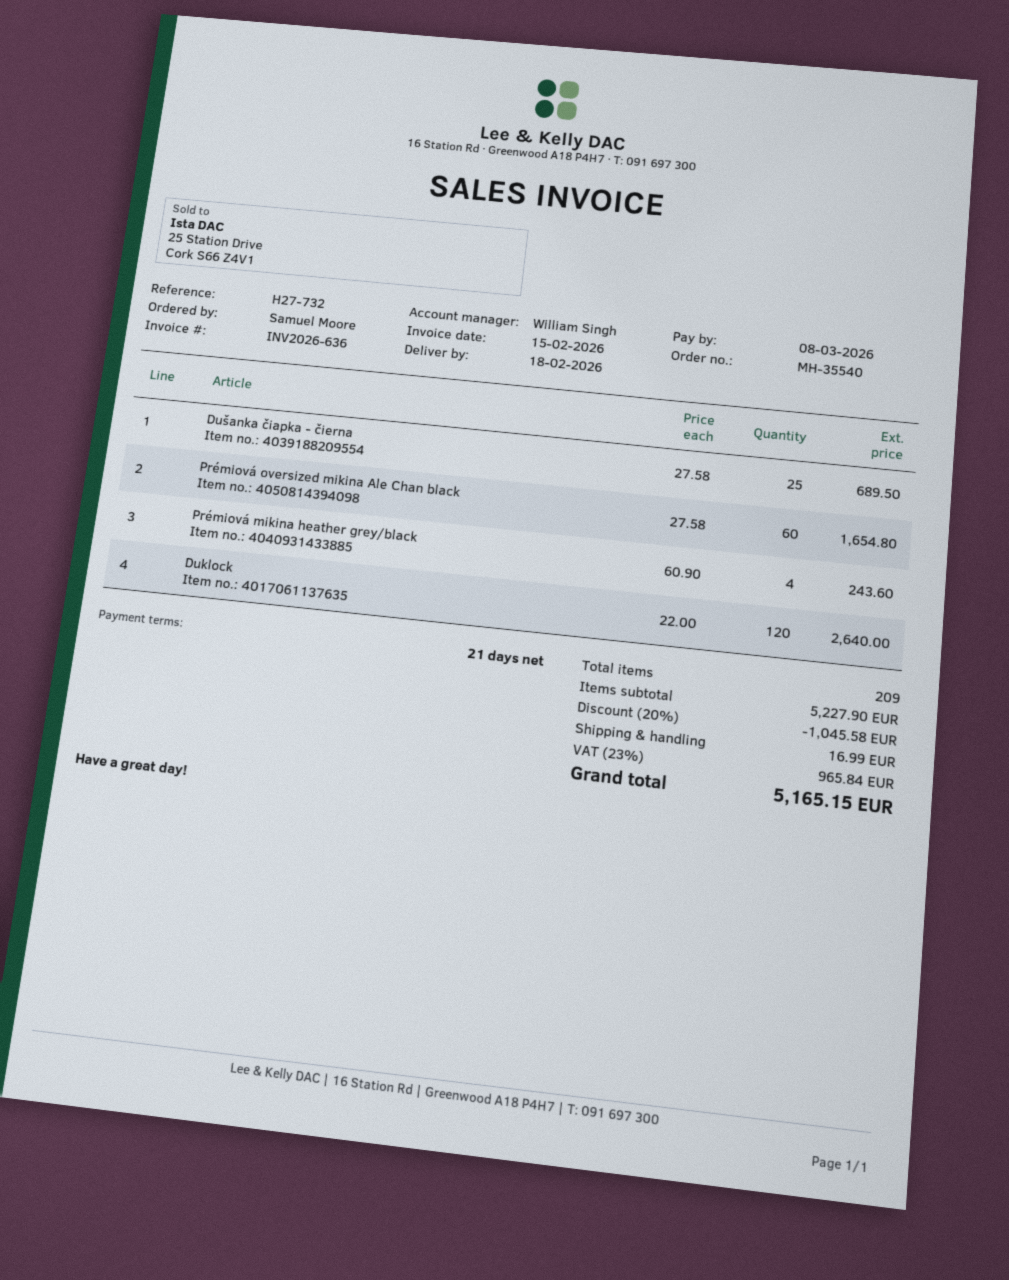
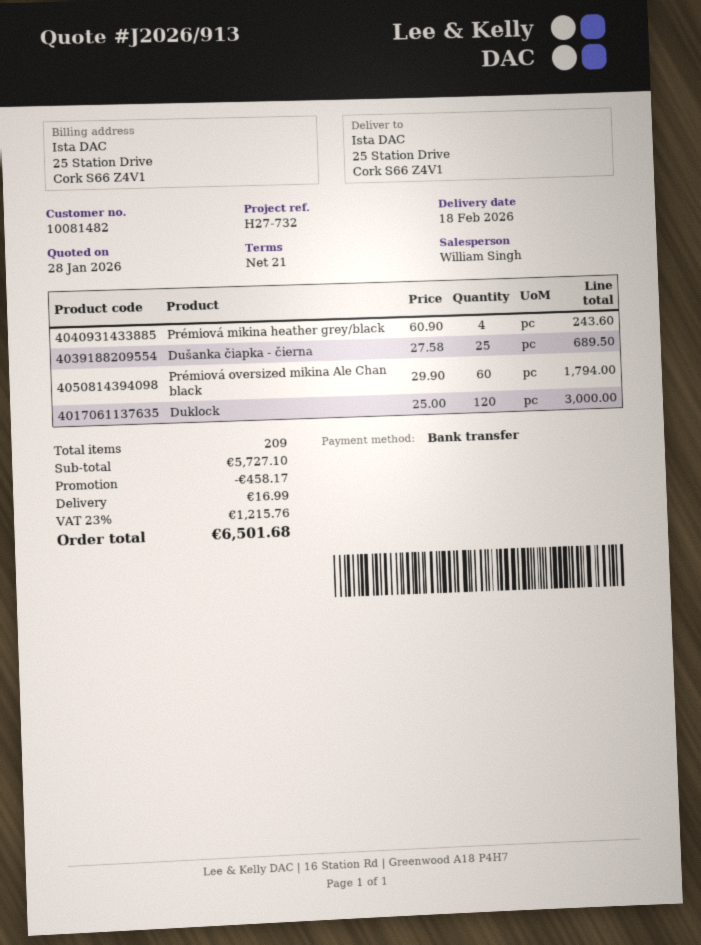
Prémiová oversized mikina Ale Chan black: 60 x 27.58 = 1654.80 -> 60 x 29.90 = 1794.00
Duklock: 120 x 22.00 = 2640.00 -> 120 x 25.00 = 3000.00
subtotal: 5227.90 -> 5727.10
discount: 1045.58 -> 458.17
tax: 23% = 965.84 -> 23% = 1215.76
total: 5165.15 -> 6501.68

